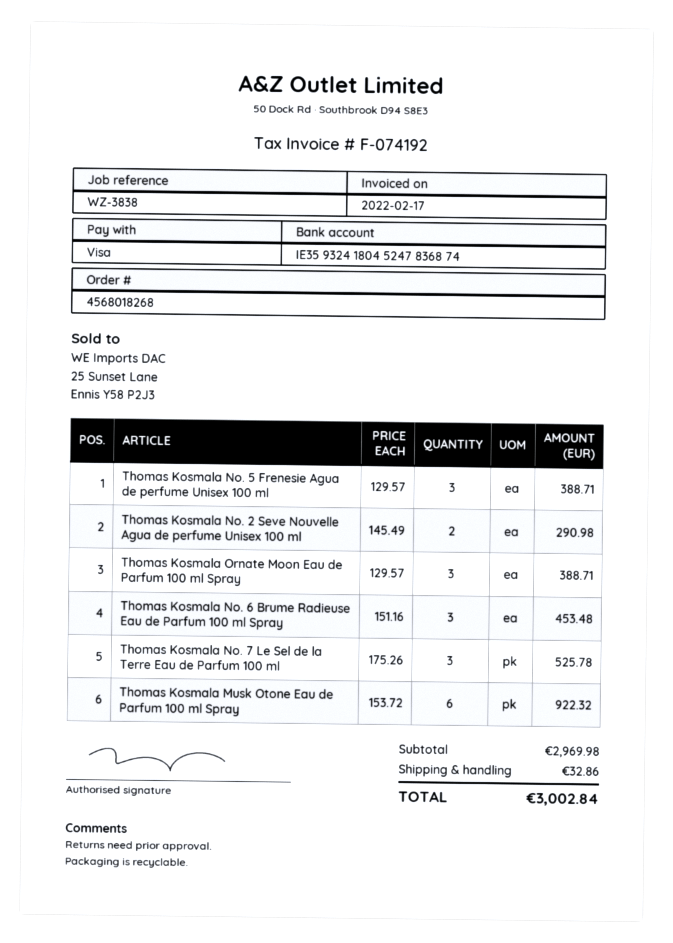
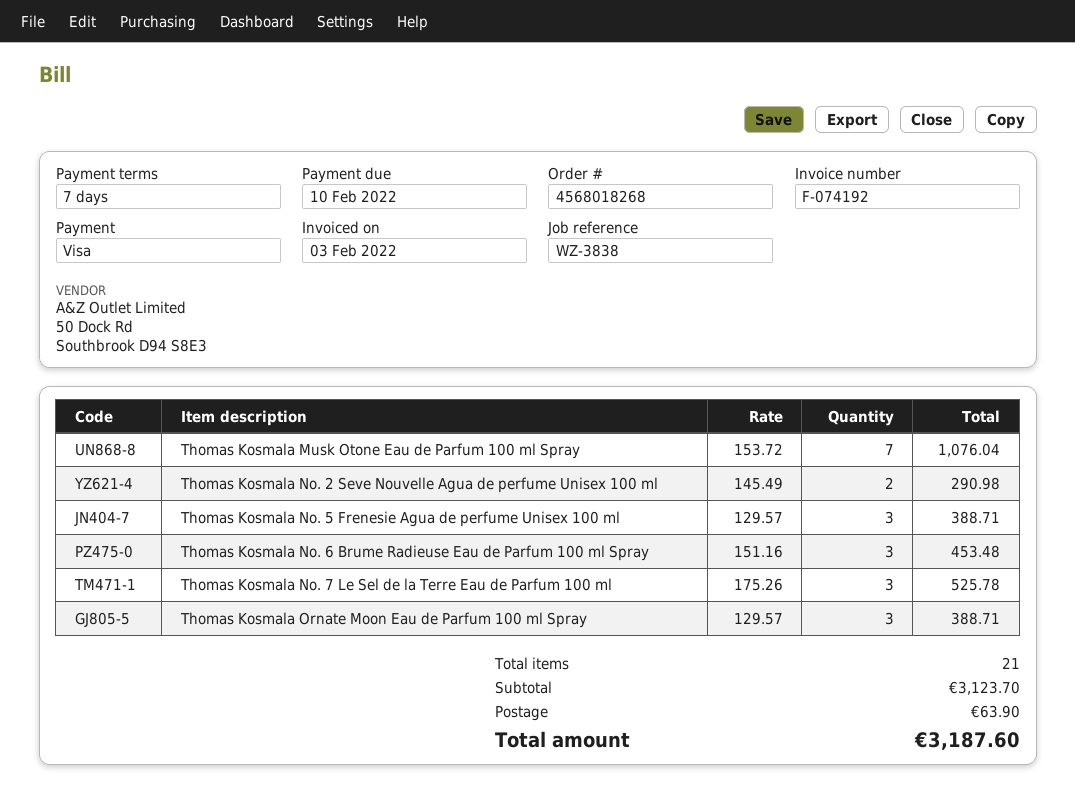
invoice date: 2022-02-17 -> 2022-02-03
Thomas Kosmala Musk Otone Eau de Parfum 100 ml Spray: 6 x 153.72 = 922.32 -> 7 x 153.72 = 1076.04
subtotal: 2969.98 -> 3123.70
shipping: 32.86 -> 63.90
total: 3002.84 -> 3187.60

